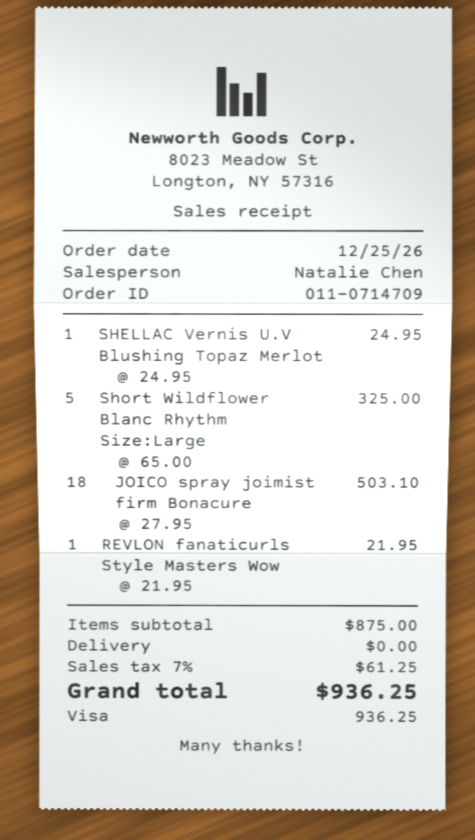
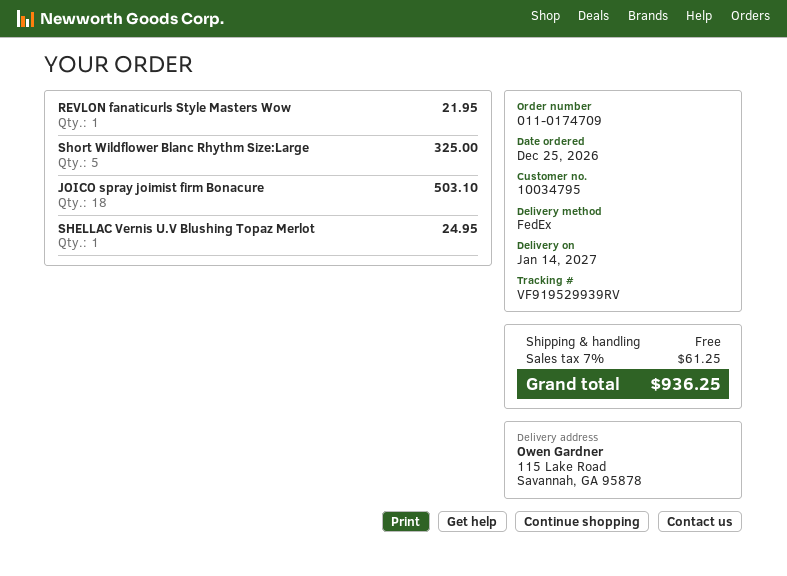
order number: 011-0714709 -> 011-0174709

